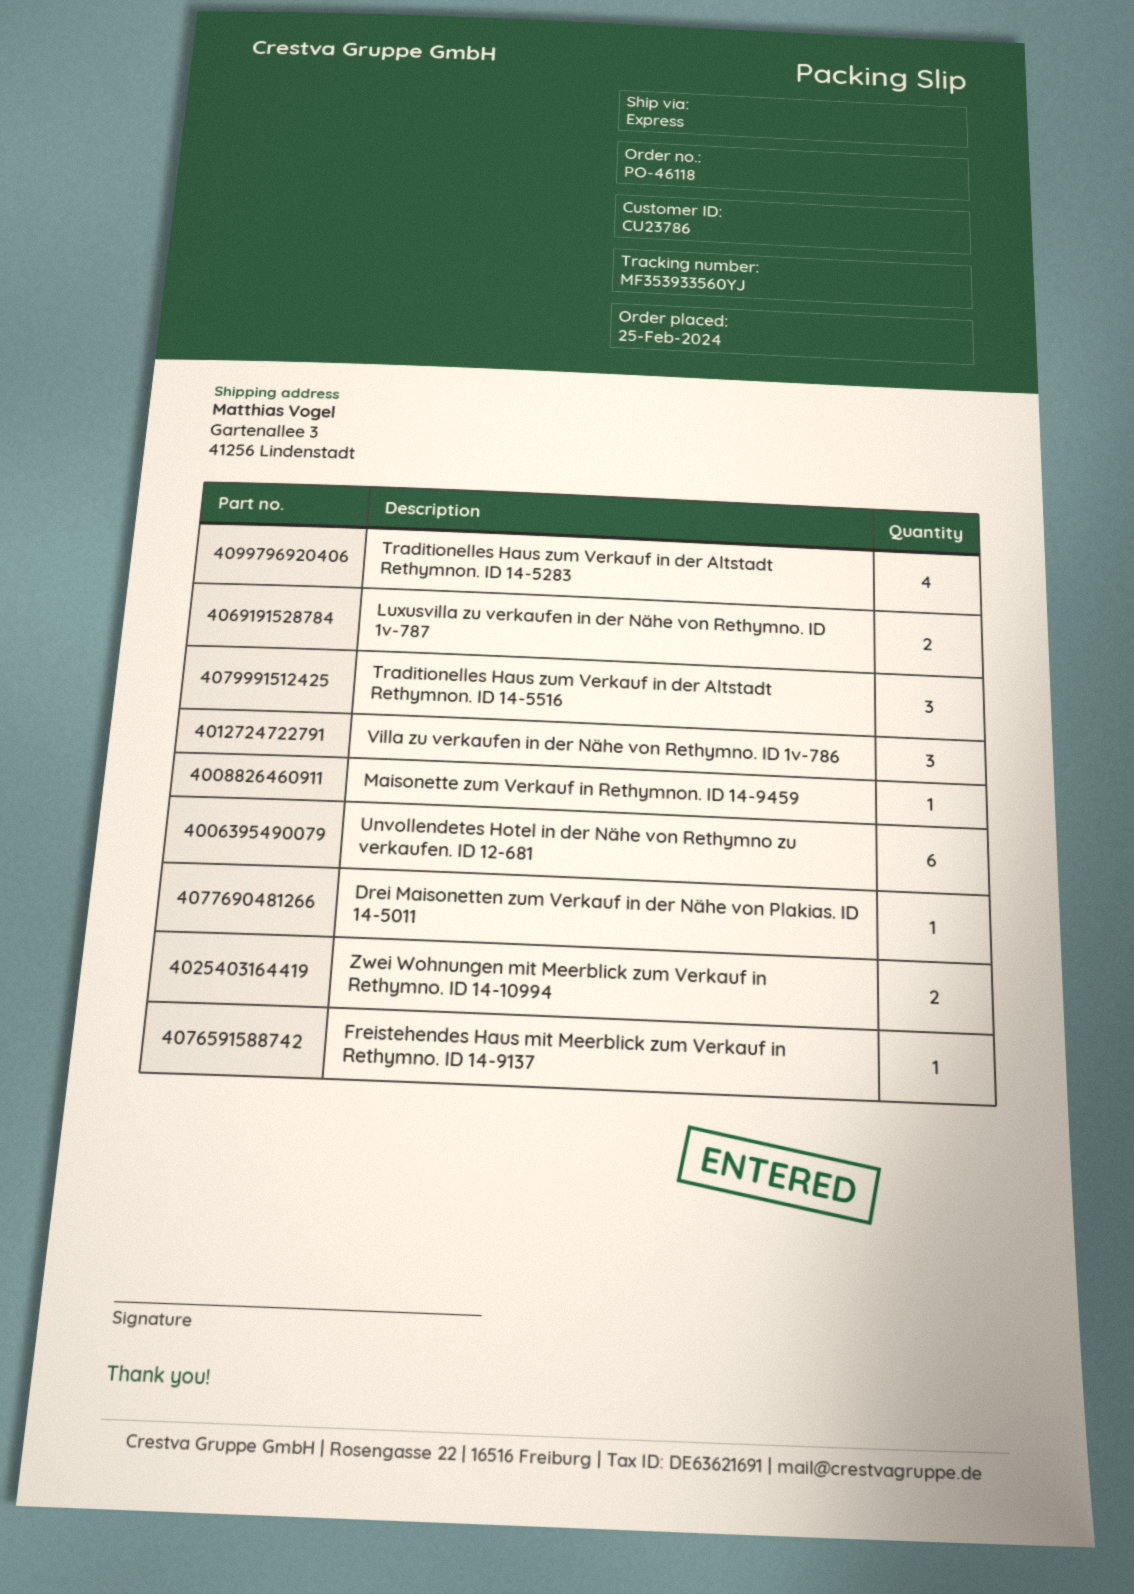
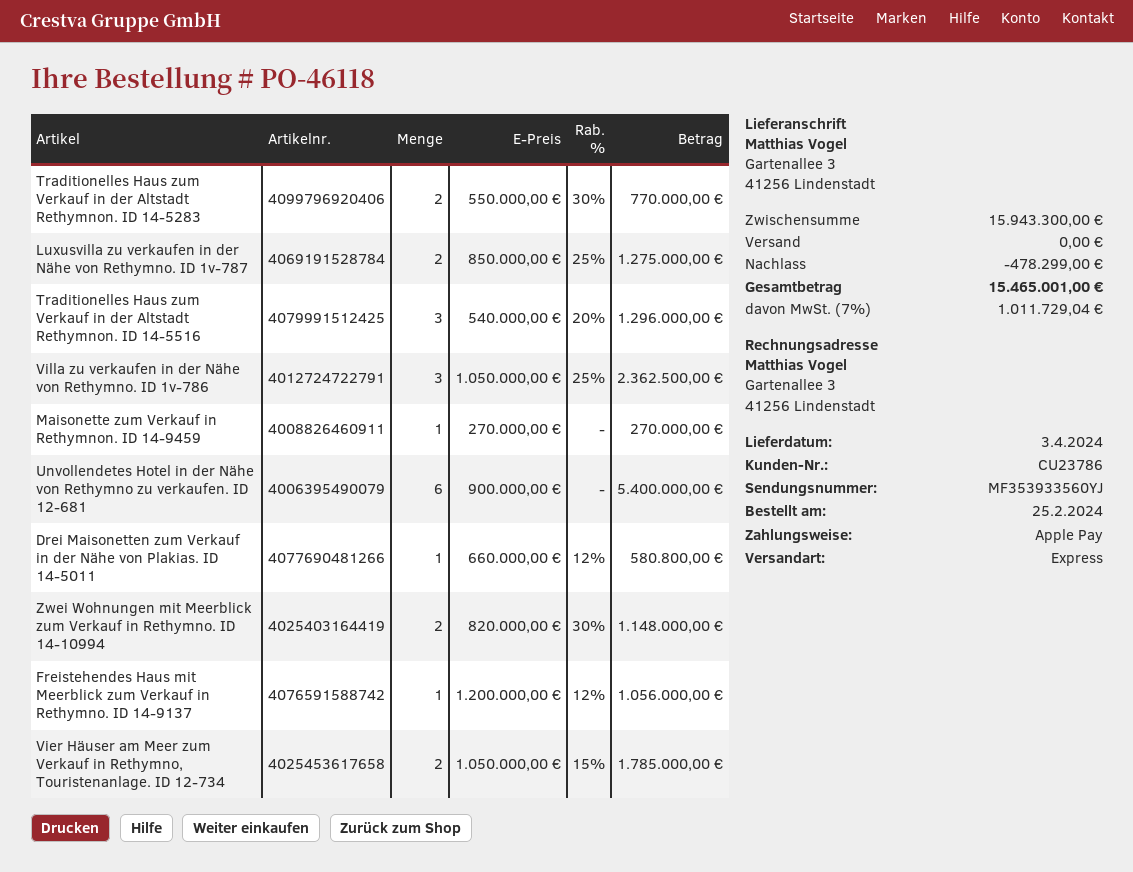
Traditionelles Haus zum Verkauf in der Altstadt Rethymnon. ID 14-5283: 4 -> 2
Vier Häuser am Meer zum Verkauf in Rethymno, Touristenanlage. ID 12-734: none -> 2

